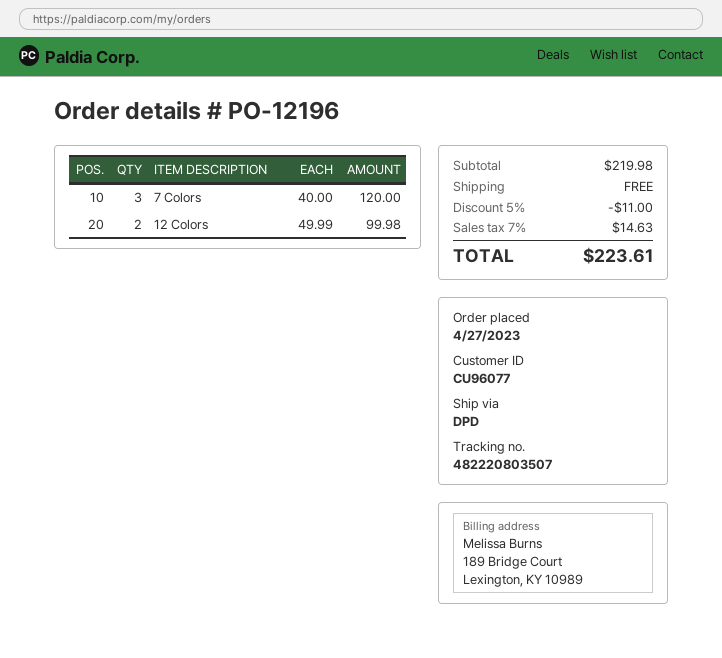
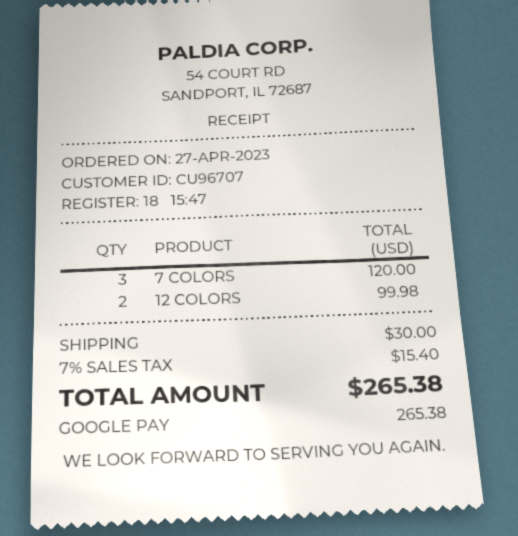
customer number: CU96077 -> CU96707
discount: 5% = 11.00 -> none
shipping: 0.00 -> 30.00
tax: 7% = 14.63 -> 7% = 15.40
total: 223.61 -> 265.38

